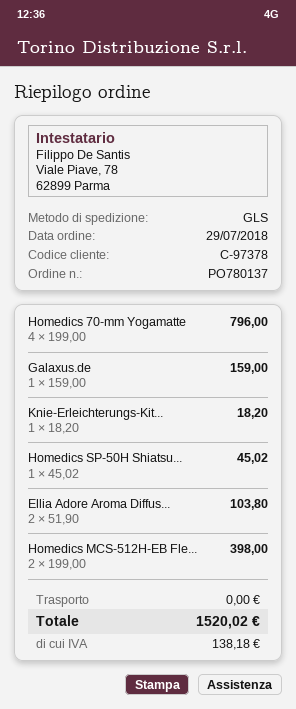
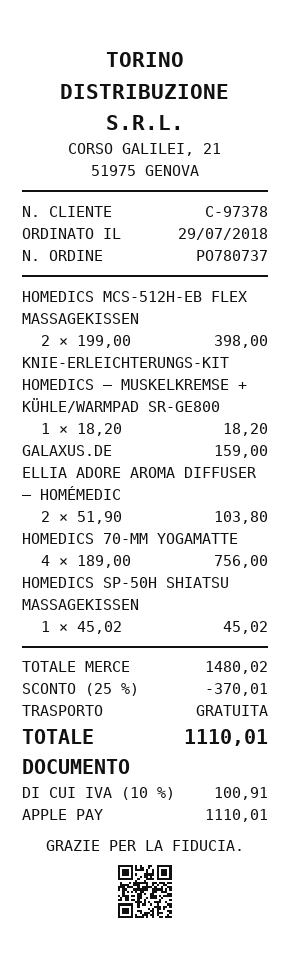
order number: PO780137 -> PO780737
Homedics 70‑mm Yogamatte: 4 x 199.00 = 796.00 -> 4 x 189.00 = 756.00
discount: none -> 25% = 370.01
tax: 138.18 -> 100.91
total: 1520.02 -> 1110.01

